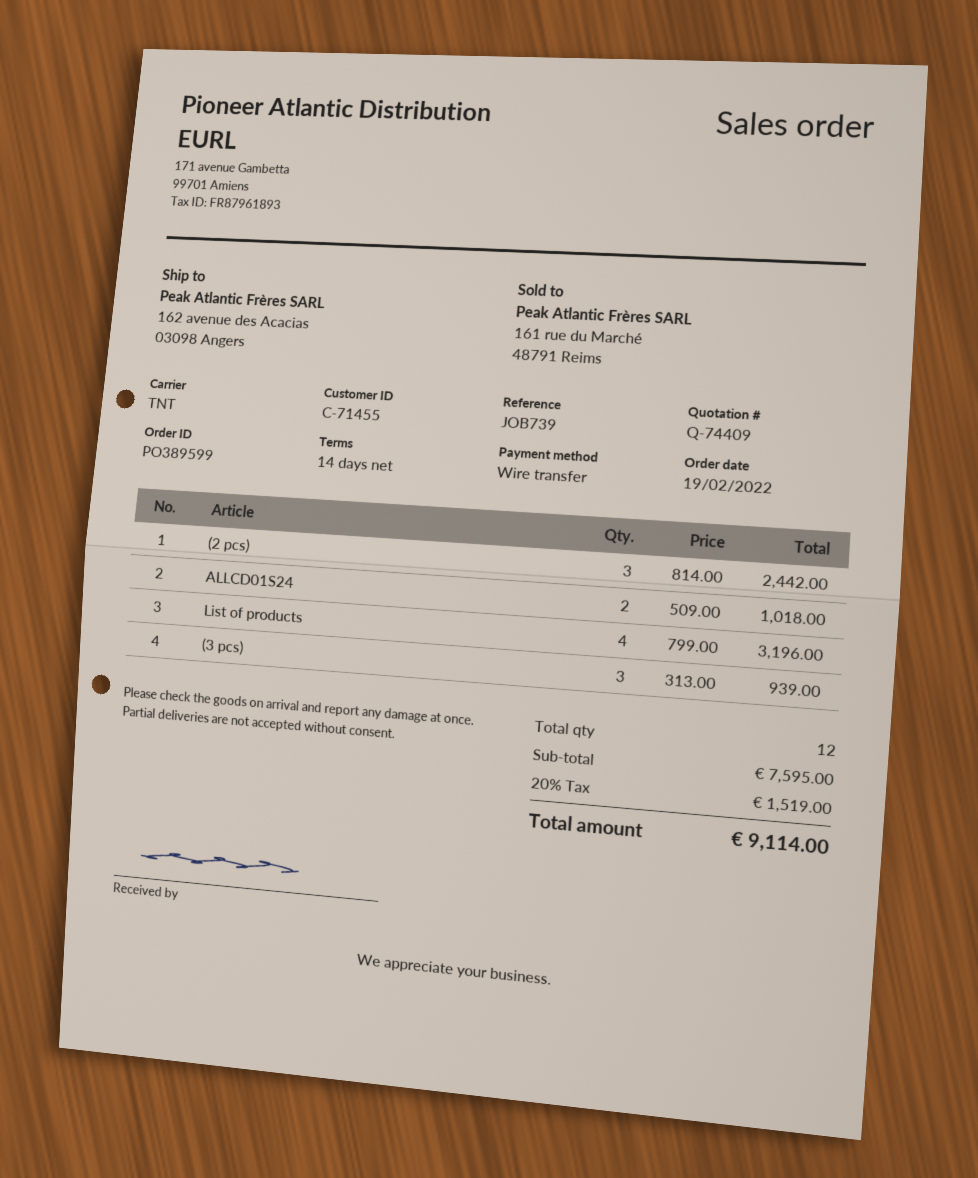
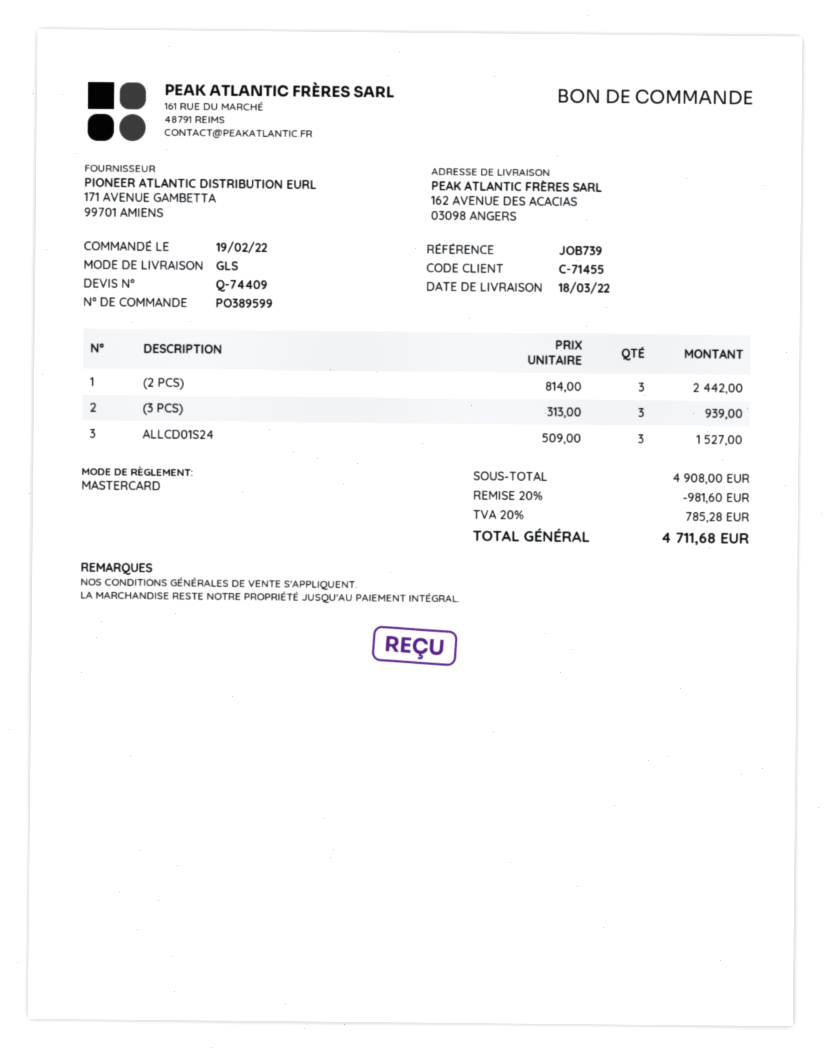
payment method: bank transfer -> Mastercard
shipping method: TNT -> GLS
ALLCD01S24: 2 x 509.00 = 1018.00 -> 3 x 509.00 = 1527.00
List of products: 4 x 799.00 = 3196.00 -> none
subtotal: 7595.00 -> 4908.00
discount: none -> 20% = 981.60
tax: 20% = 1519.00 -> 20% = 785.28
total: 9114.00 -> 4711.68

